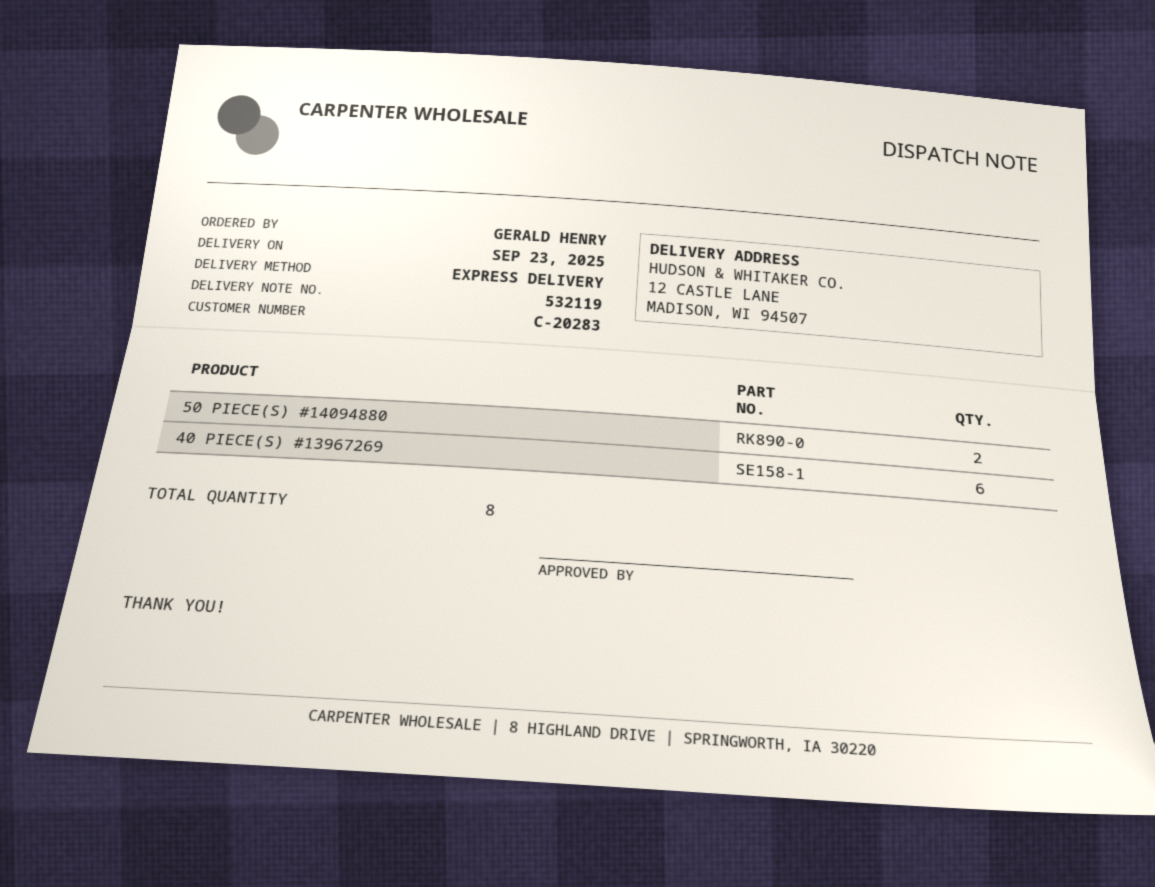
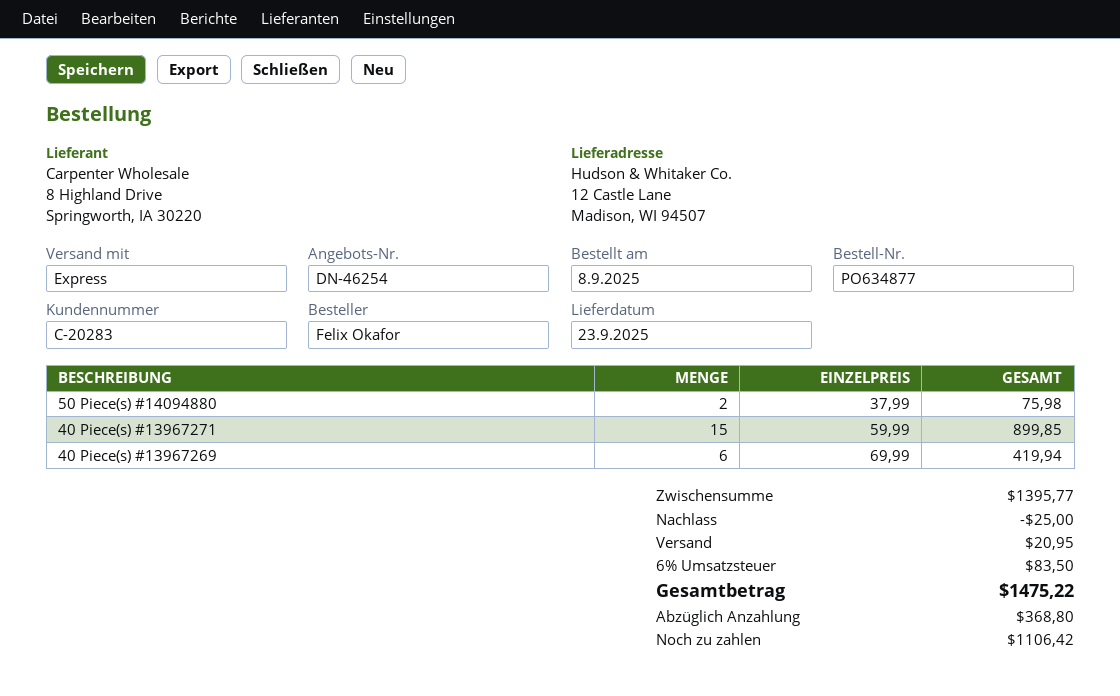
ordered by: GERALD HENRY -> Felix Okafor
40 Piece(s) #13967271: none -> 15

